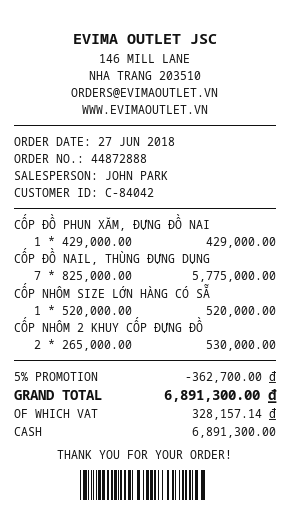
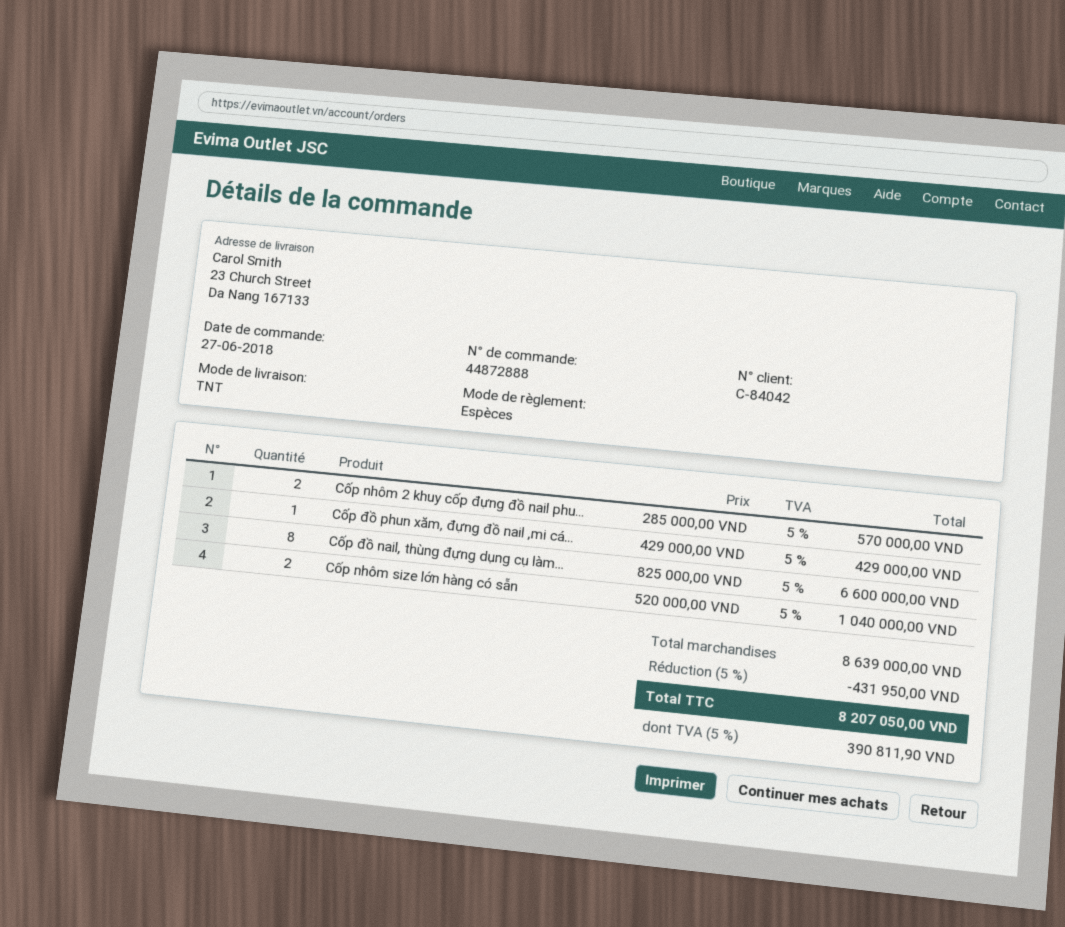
CỐP ĐỒ NAIL, THÙNG ĐỰNG DỤNG: 7 x 825000.00 = 5775000.00 -> 8 x 825000.00 = 6600000.00
CỐP NHÔM SIZE LỚN HÀNG CÓ SẴ: 1 x 520000.00 = 520000.00 -> 2 x 520000.00 = 1040000.00
CỐP NHÔM 2 KHUY CỐP ĐỰNG ĐỒ: 2 x 265000.00 = 530000.00 -> 2 x 285000.00 = 570000.00
discount: 5% = 362700.00 -> 5% = 431950.00
tax: 328157.14 -> 390811.90
total: 6891300.00 -> 8207050.00

